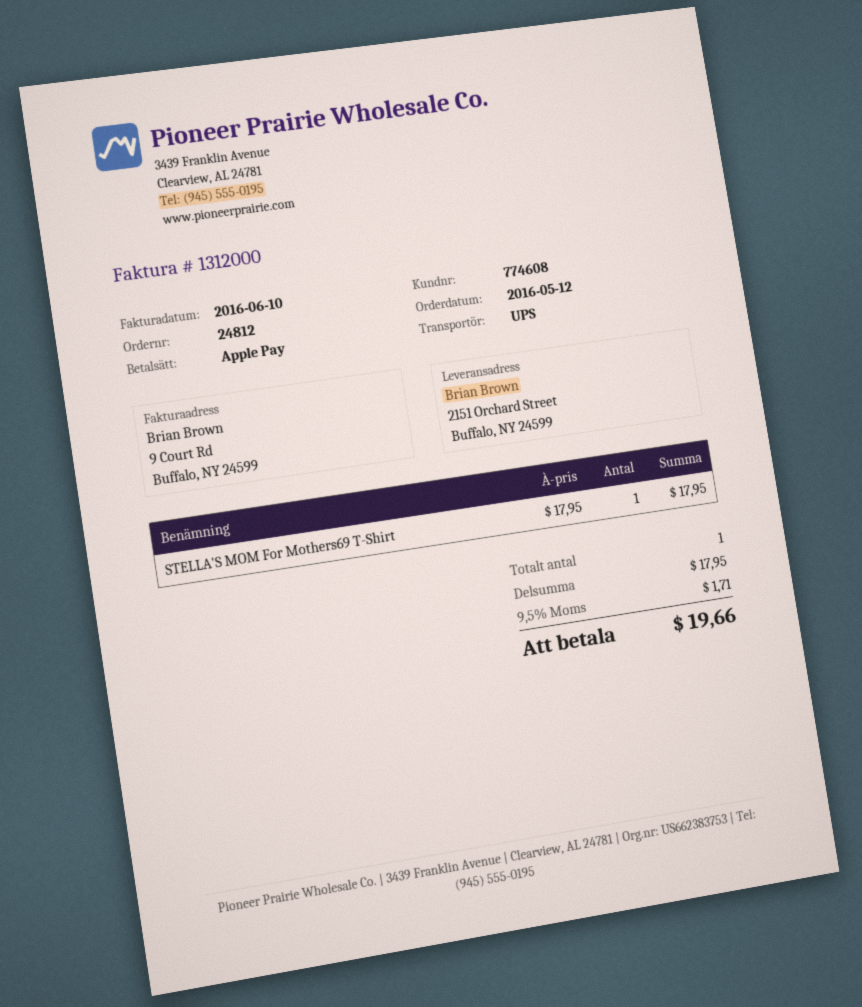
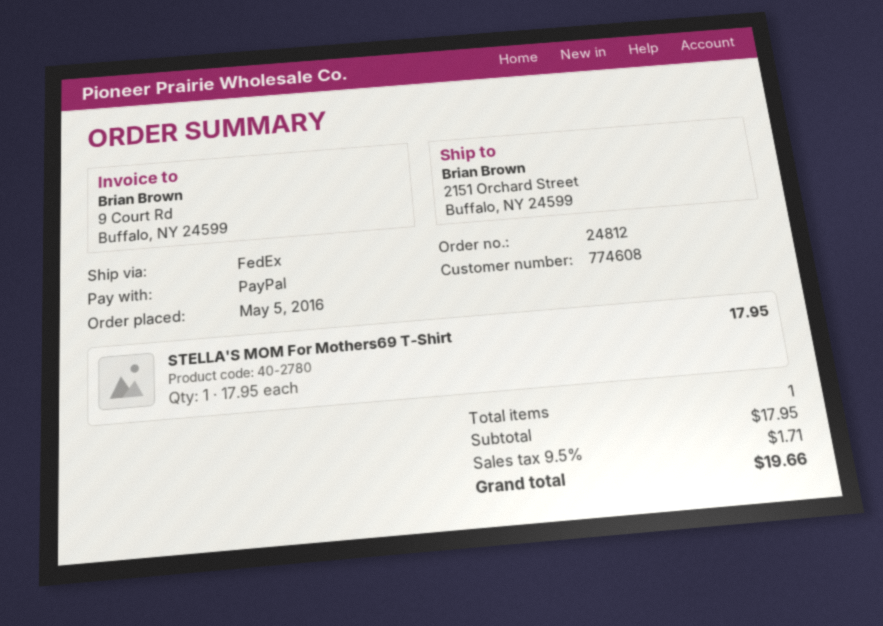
order date: 2016-05-12 -> 2016-05-05
payment method: Apple Pay -> PayPal
shipping method: UPS -> FedEx

